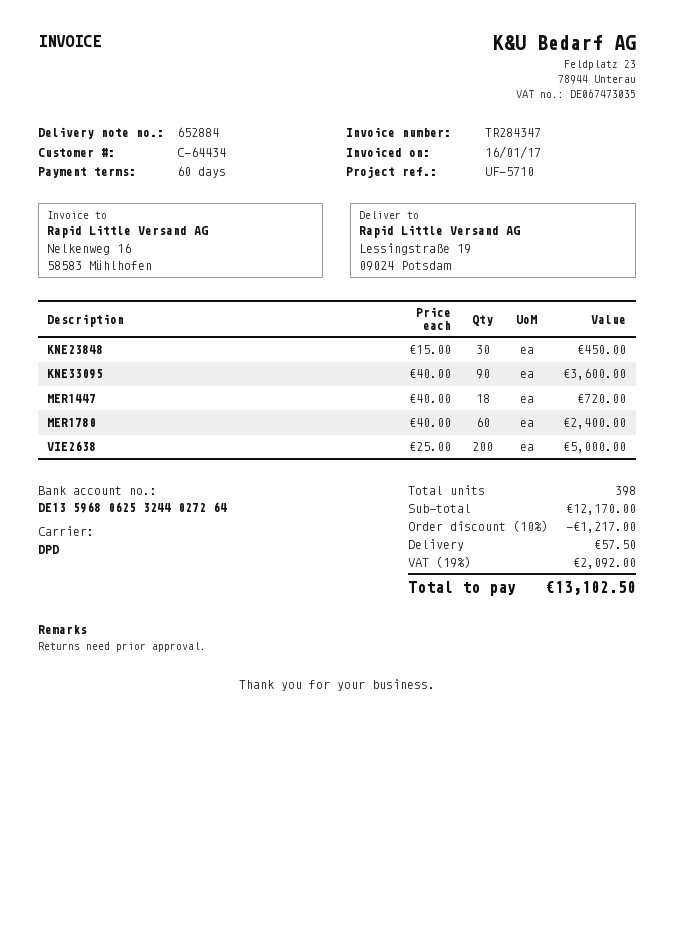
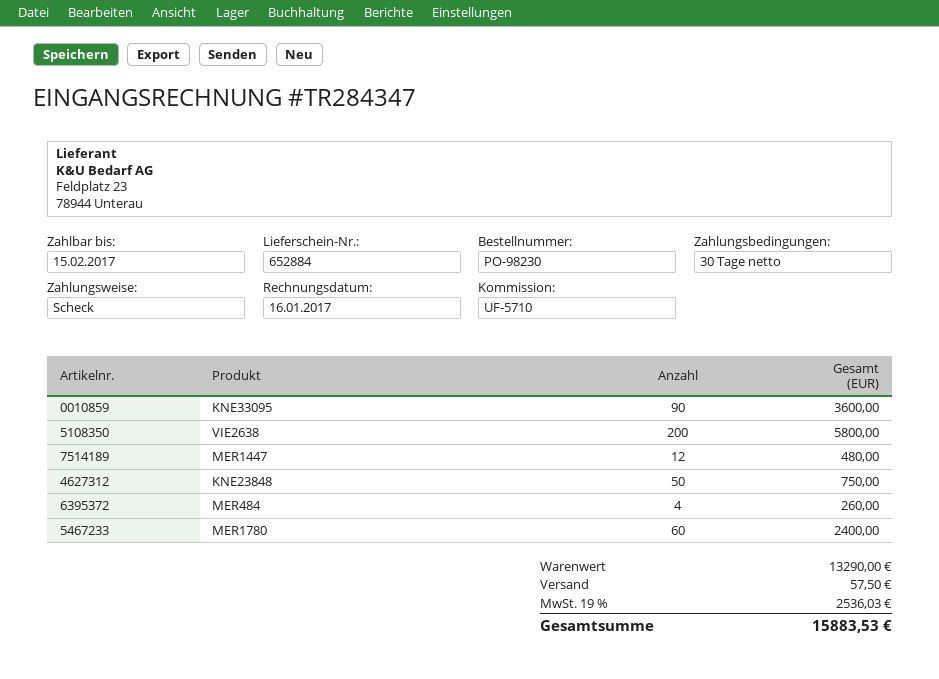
payment terms: 60 days -> 30 days
KNE23848: 30 for 450.00 -> 50 for 750.00
MER1447: 18 for 720.00 -> 12 for 480.00
VIE2638: 200 for 5000.00 -> 200 for 5800.00
MER484: none -> 4 for 260.00
subtotal: 12170.00 -> 13290.00
discount: 10% = 1217.00 -> none
tax: 19% = 2092.00 -> 19% = 2536.03
total: 13102.50 -> 15883.53

